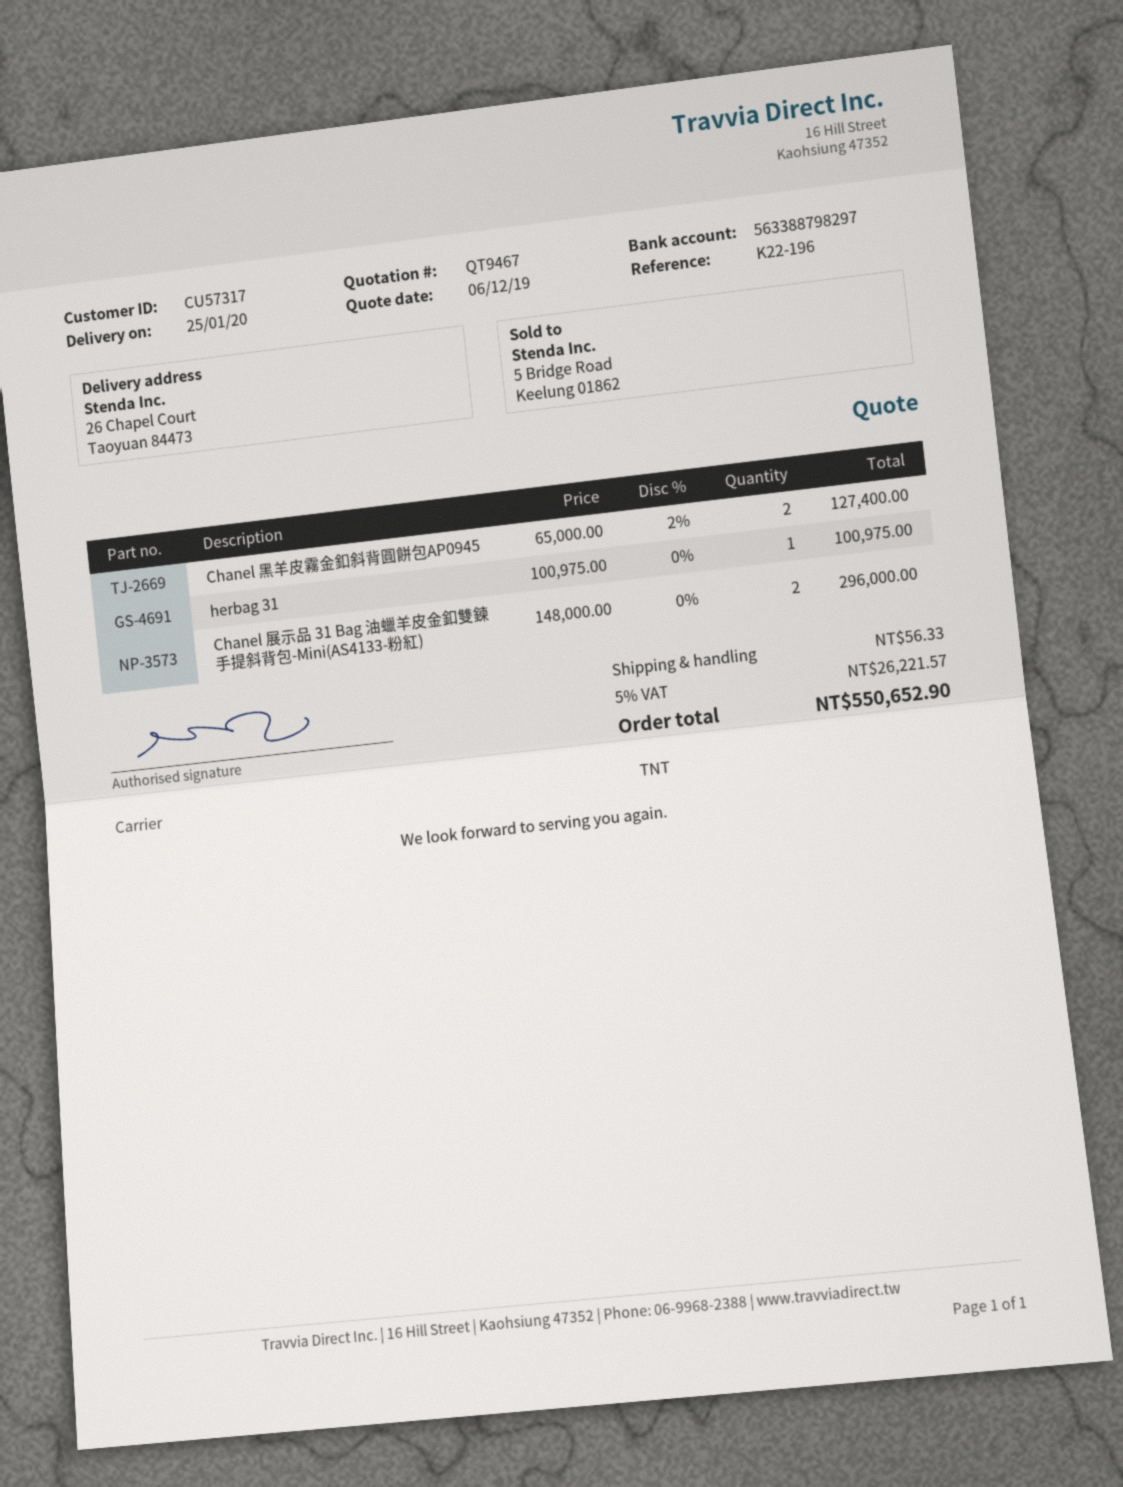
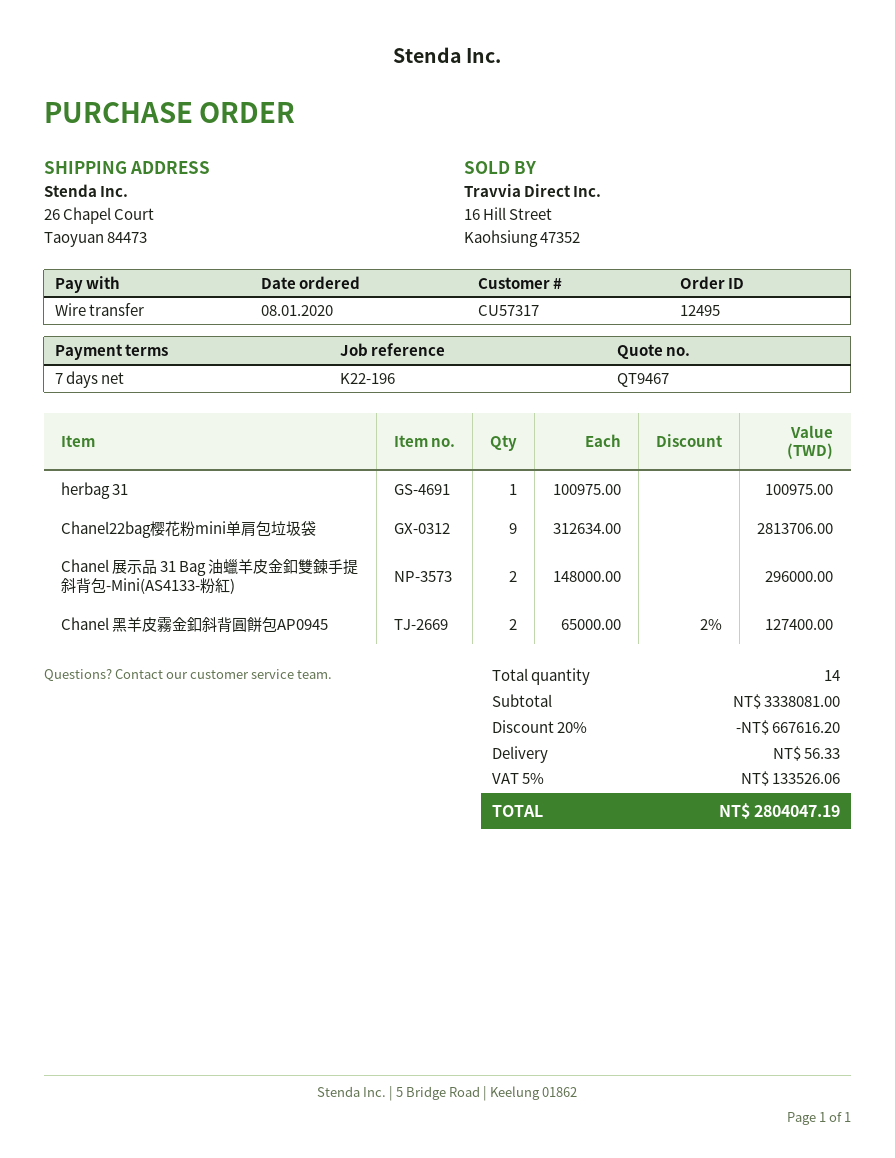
Chanel22bag樱花粉mini单肩包垃圾袋: none -> 9 x 312634.00 = 2813706.00
discount: none -> 20% = 667616.20
tax: 5% = 26221.57 -> 5% = 133526.06
total: 550652.90 -> 2804047.19

